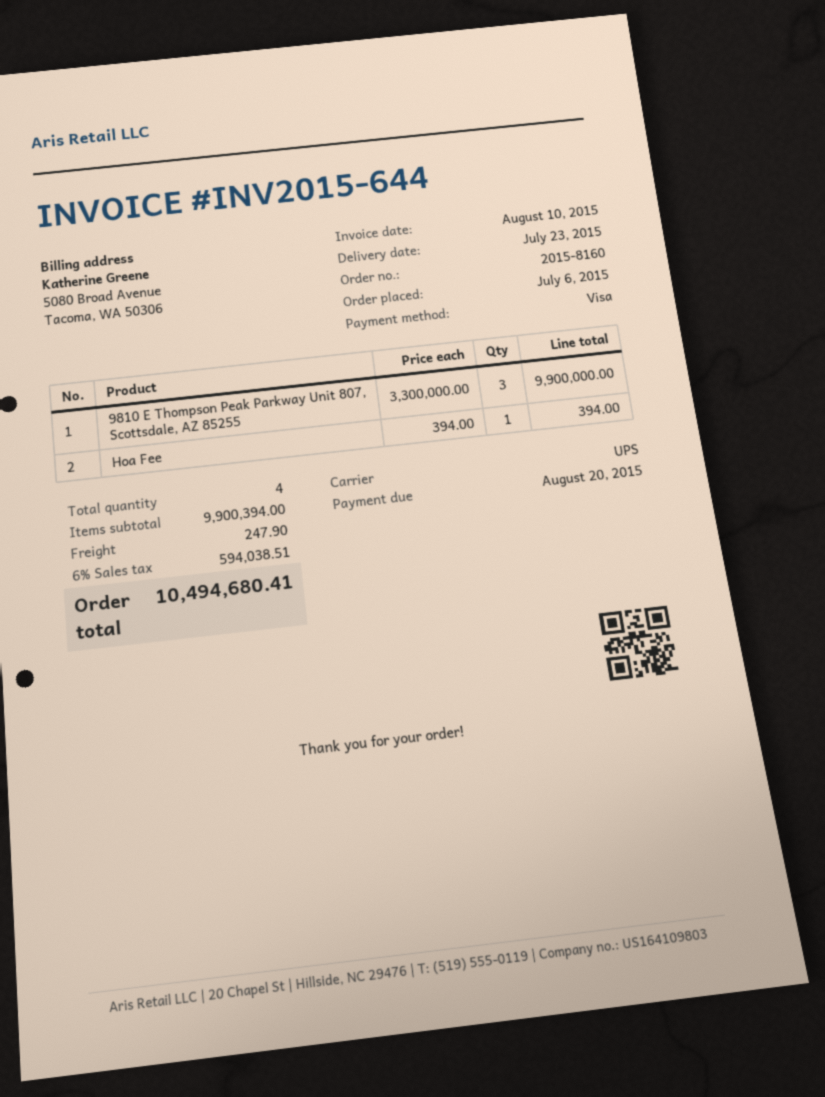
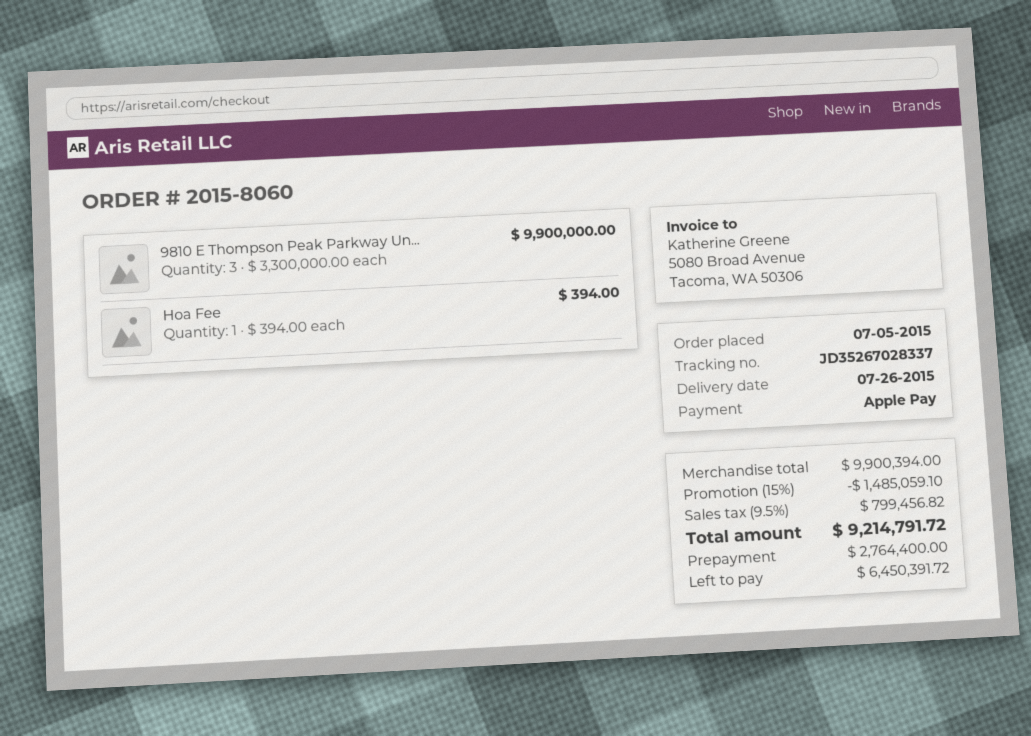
order number: 2015-8160 -> 2015-8060
order date: 2015-07-06 -> 2015-07-05
delivery date: 2015-07-23 -> 2015-07-26
payment method: Visa -> Apple Pay
discount: none -> 15% = 1485059.10
shipping: 247.90 -> none
tax: 6% = 594038.51 -> 9.5% = 799456.82
total: 10494680.41 -> 9214791.72

